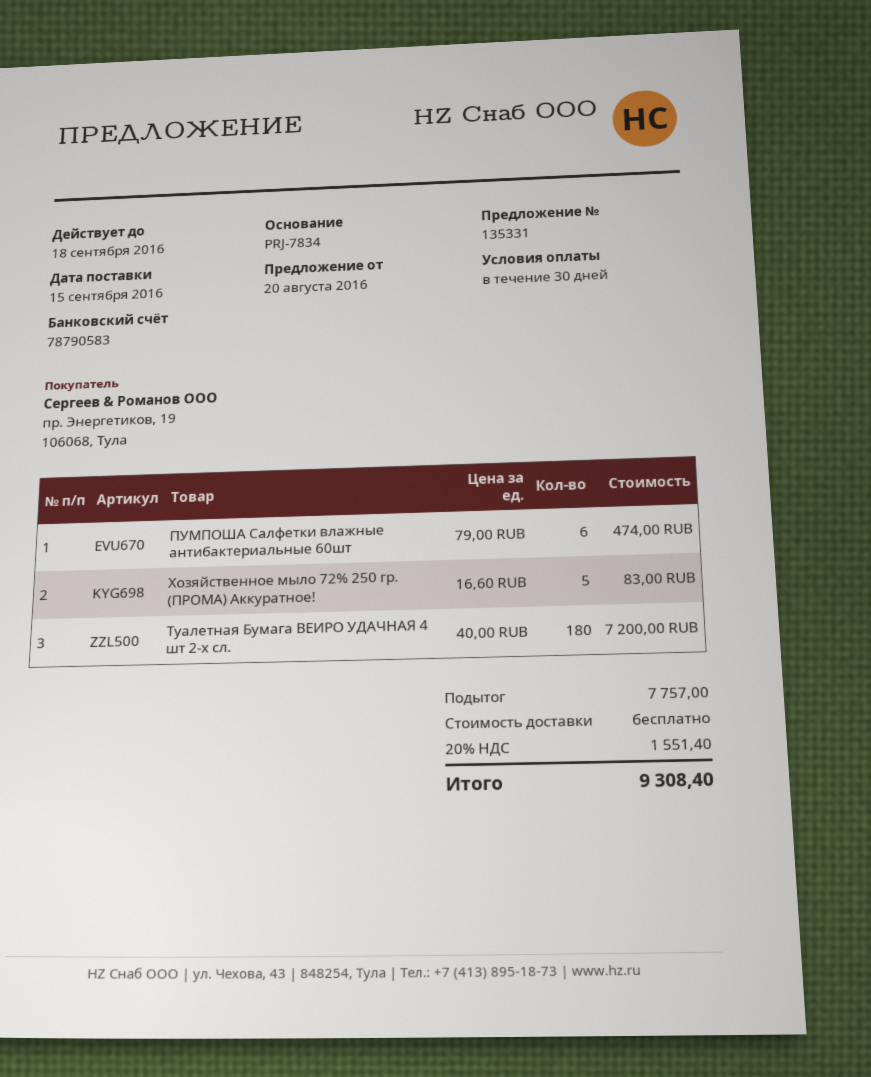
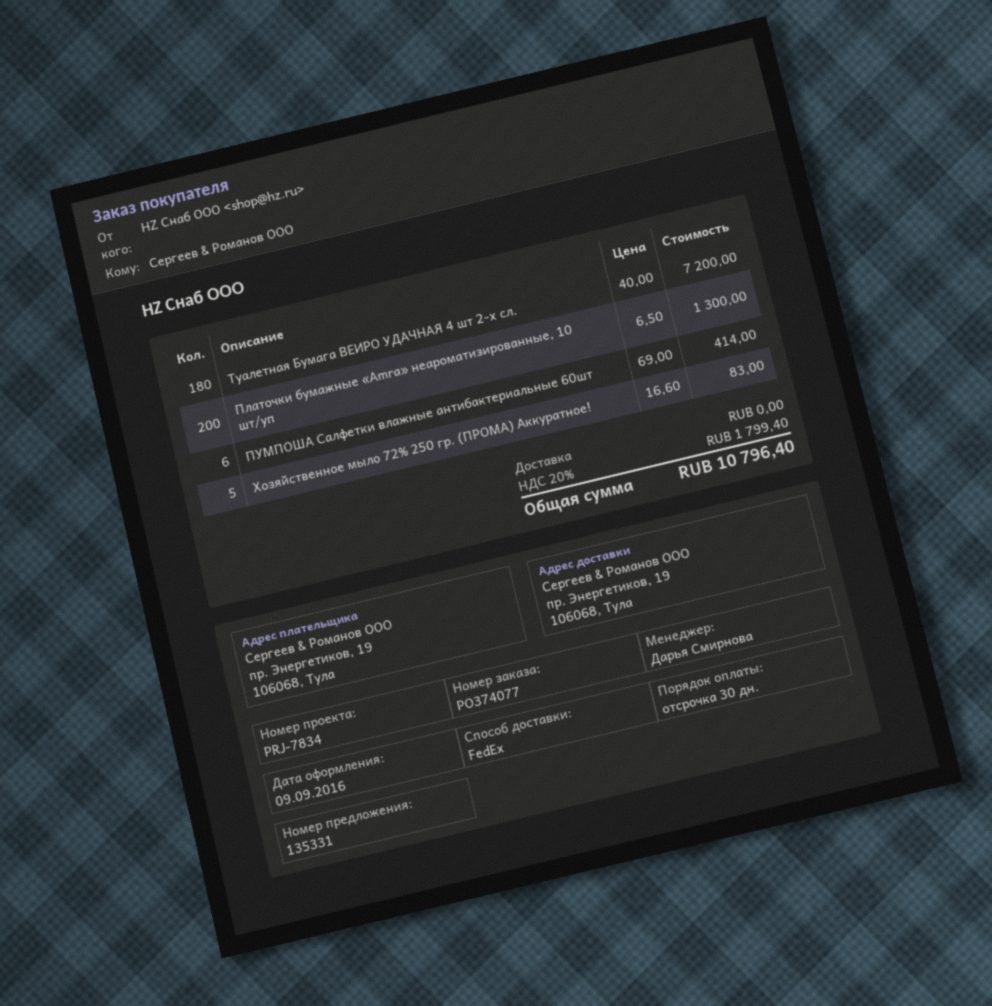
ПУМПОША Салфетки влажные антибактериальные 60шт: 6 x 79.00 = 474.00 -> 6 x 69.00 = 414.00
Платочки бумажные «Amra» неароматизированные, 10 шт/уп: none -> 200 x 6.50 = 1300.00
tax: 20% = 1551.40 -> 20% = 1799.40
total: 9308.40 -> 10796.40

